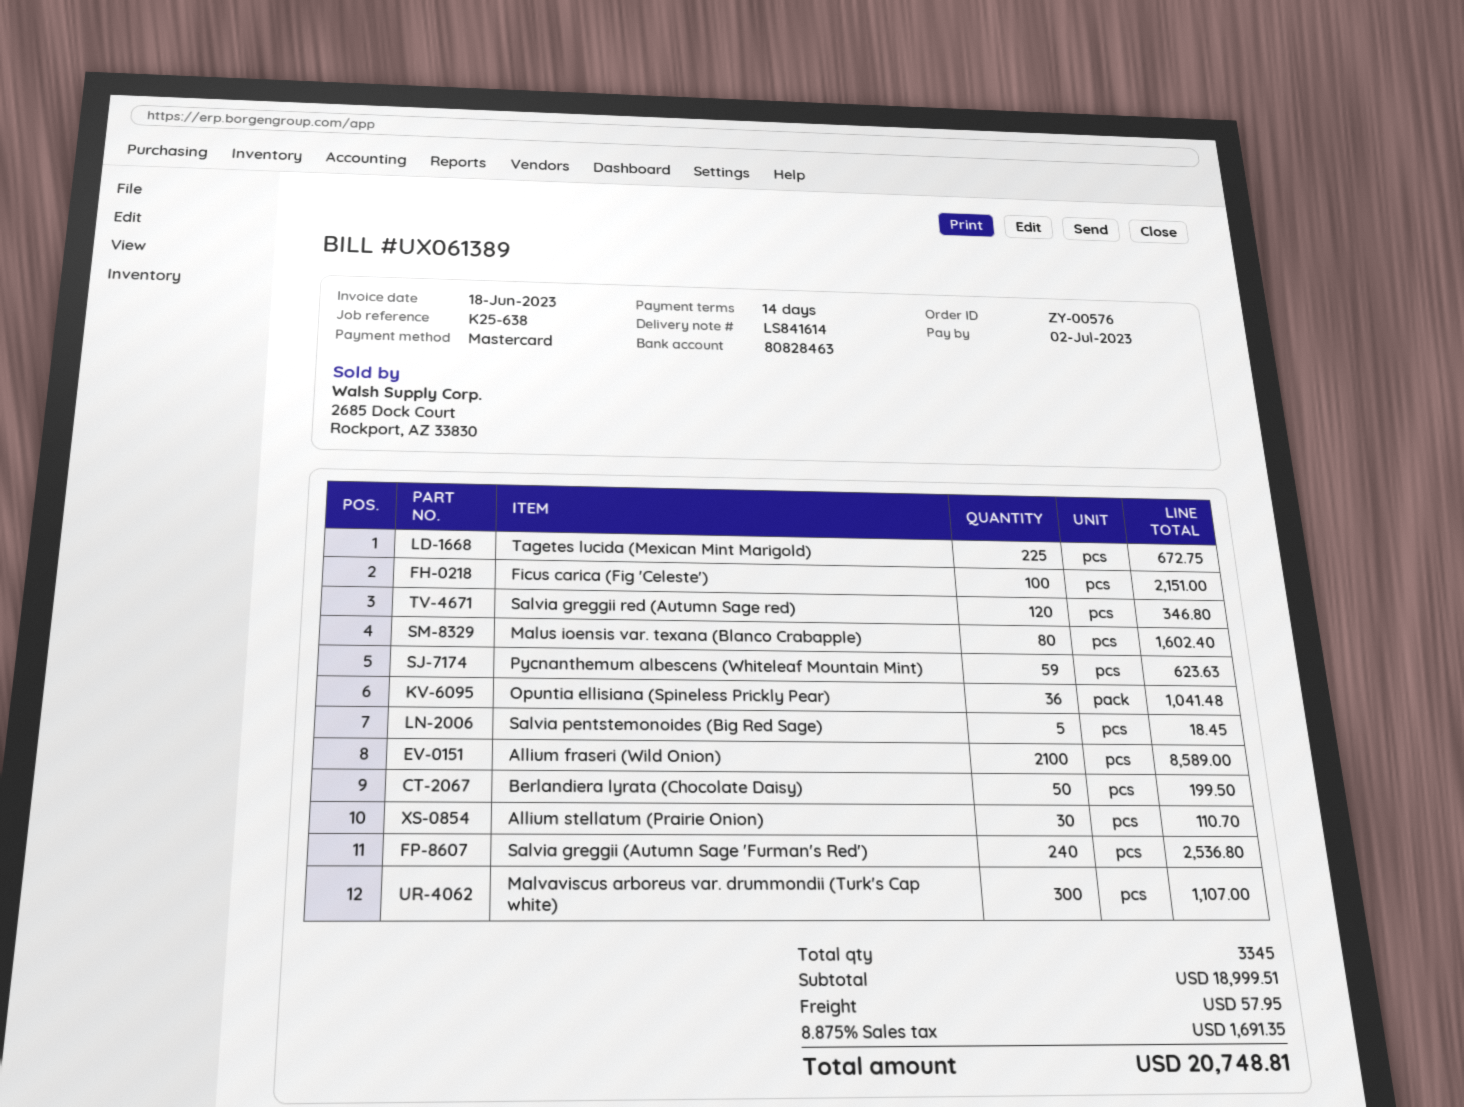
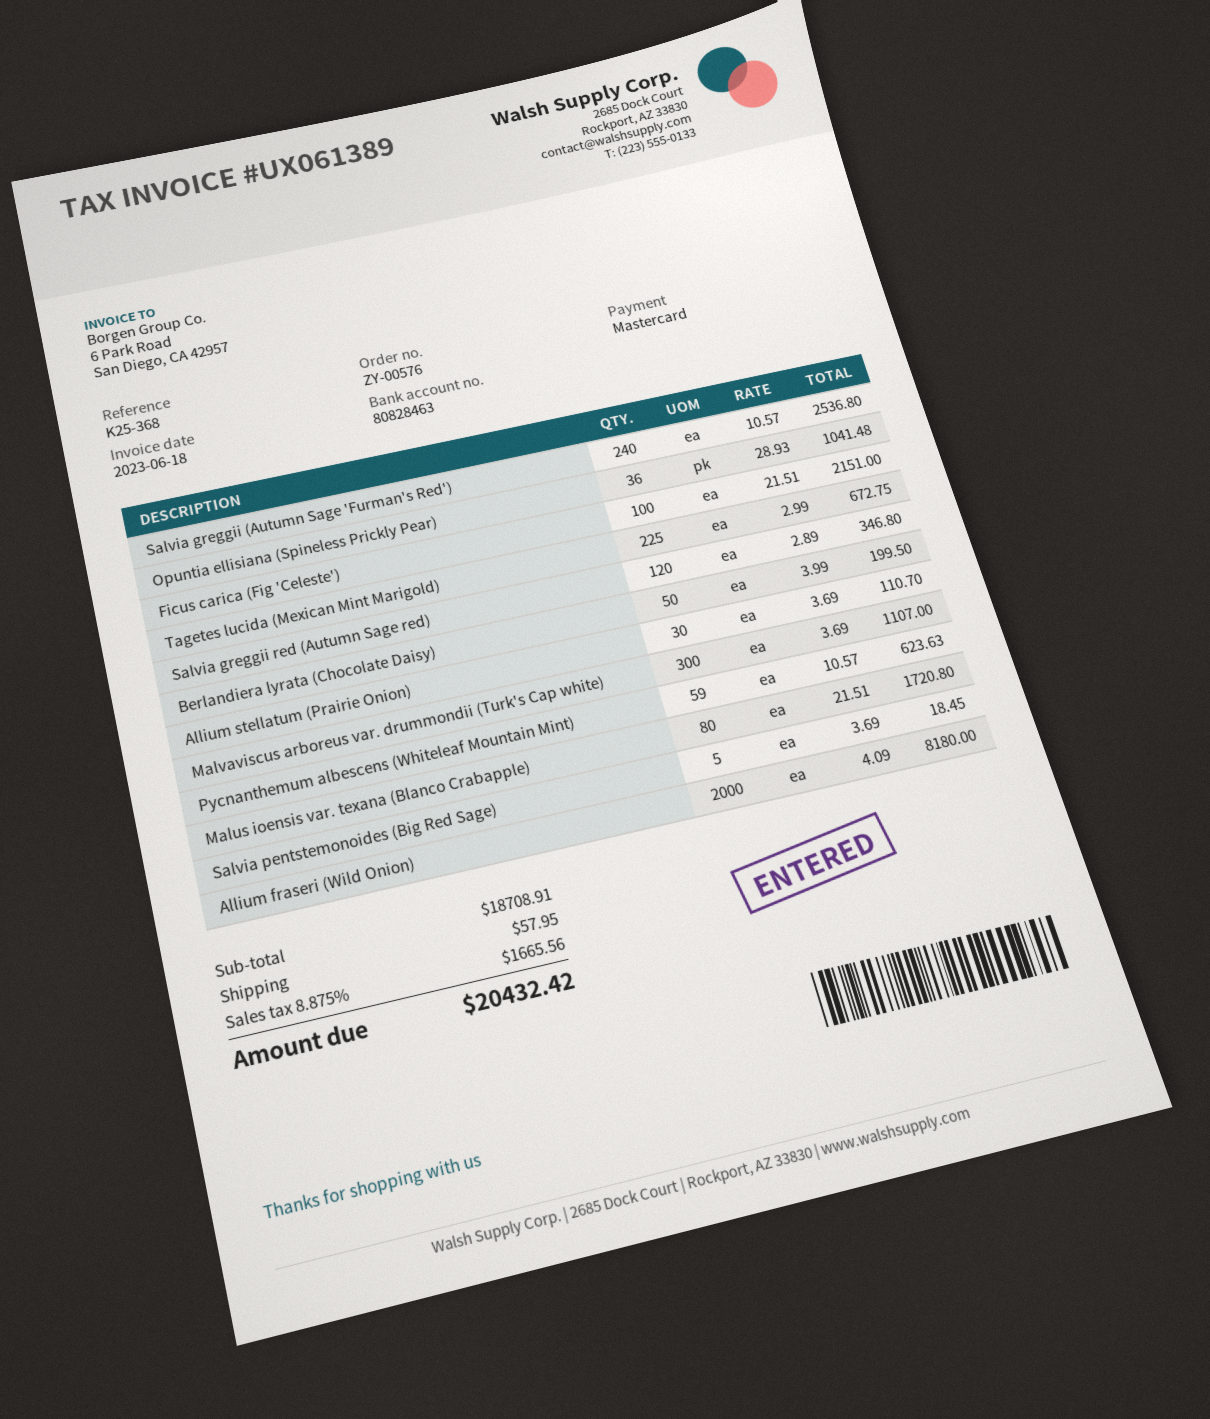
reference: K25-638 -> K25-368
Malus ioensis var. texana (Blanco Crabapple): 80 for 1602.40 -> 80 for 1720.80
Allium fraseri (Wild Onion): 2100 for 8589.00 -> 2000 for 8180.00
subtotal: 18999.51 -> 18708.91
tax: 8.875% = 1691.35 -> 8.875% = 1665.56
total: 20748.81 -> 20432.42

